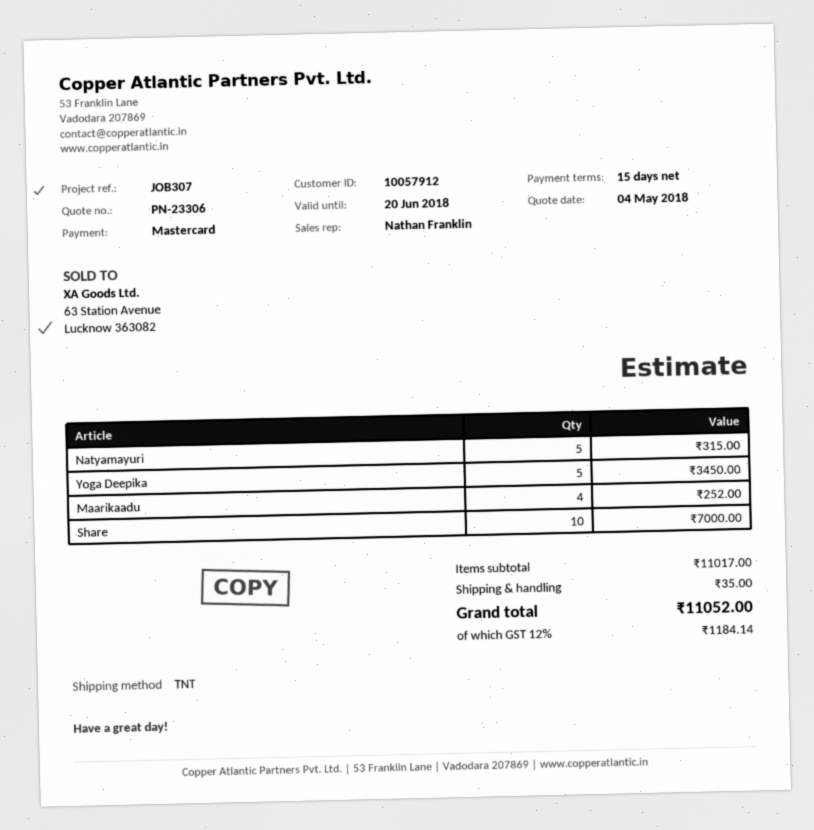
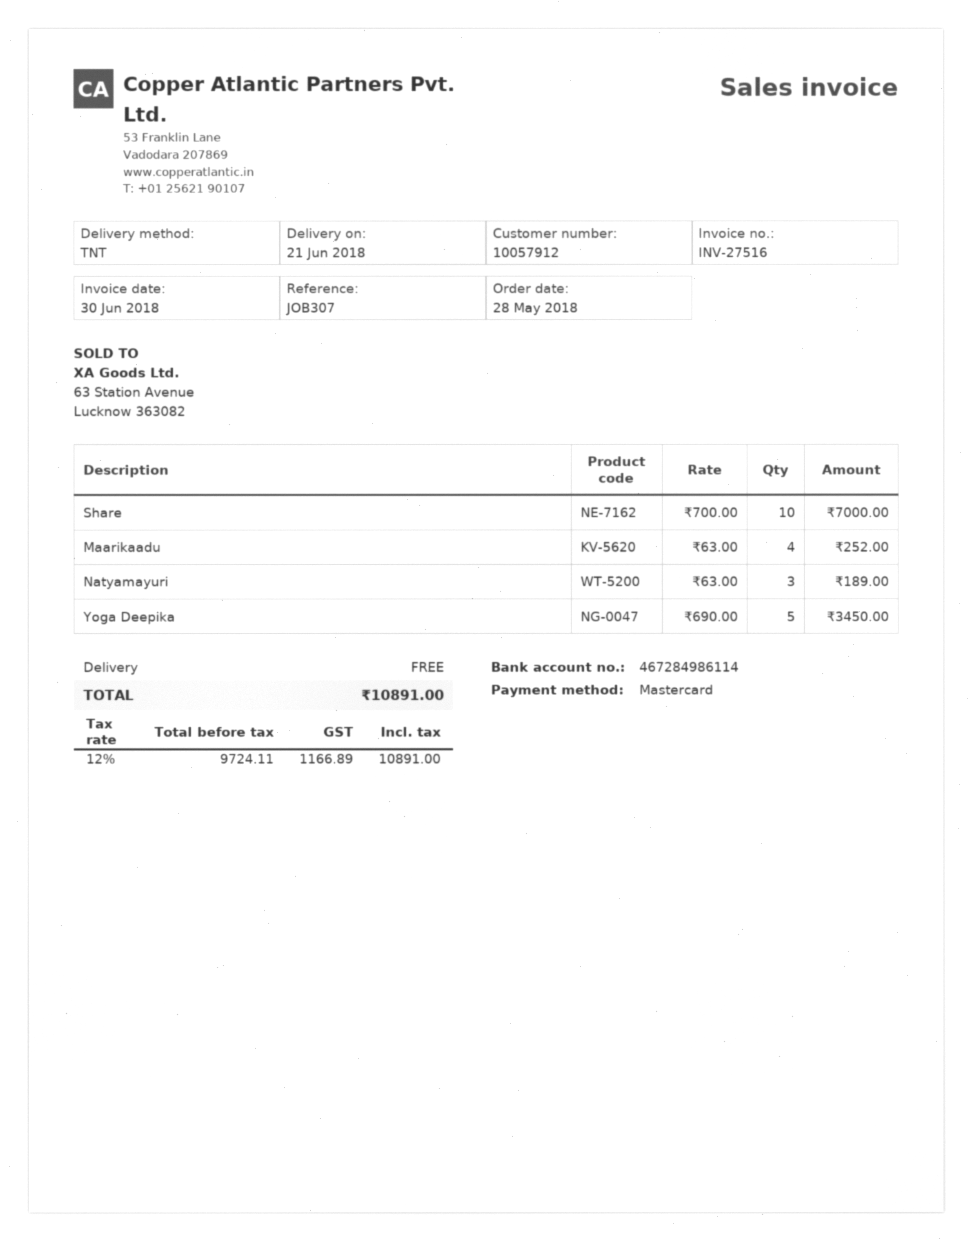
Natyamayuri: 5 for 315.00 -> 3 for 189.00
shipping: 35.00 -> 0.00
tax: 12% = 1184.14 -> 12% = 1166.89
total: 11052.00 -> 10891.00

